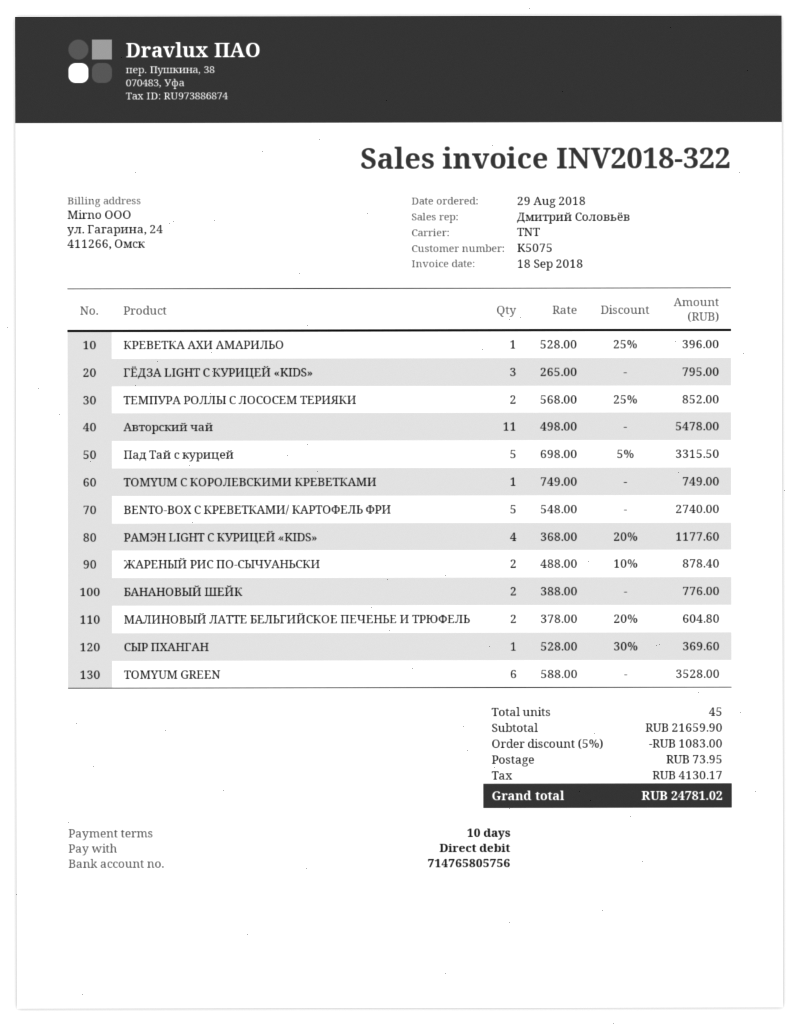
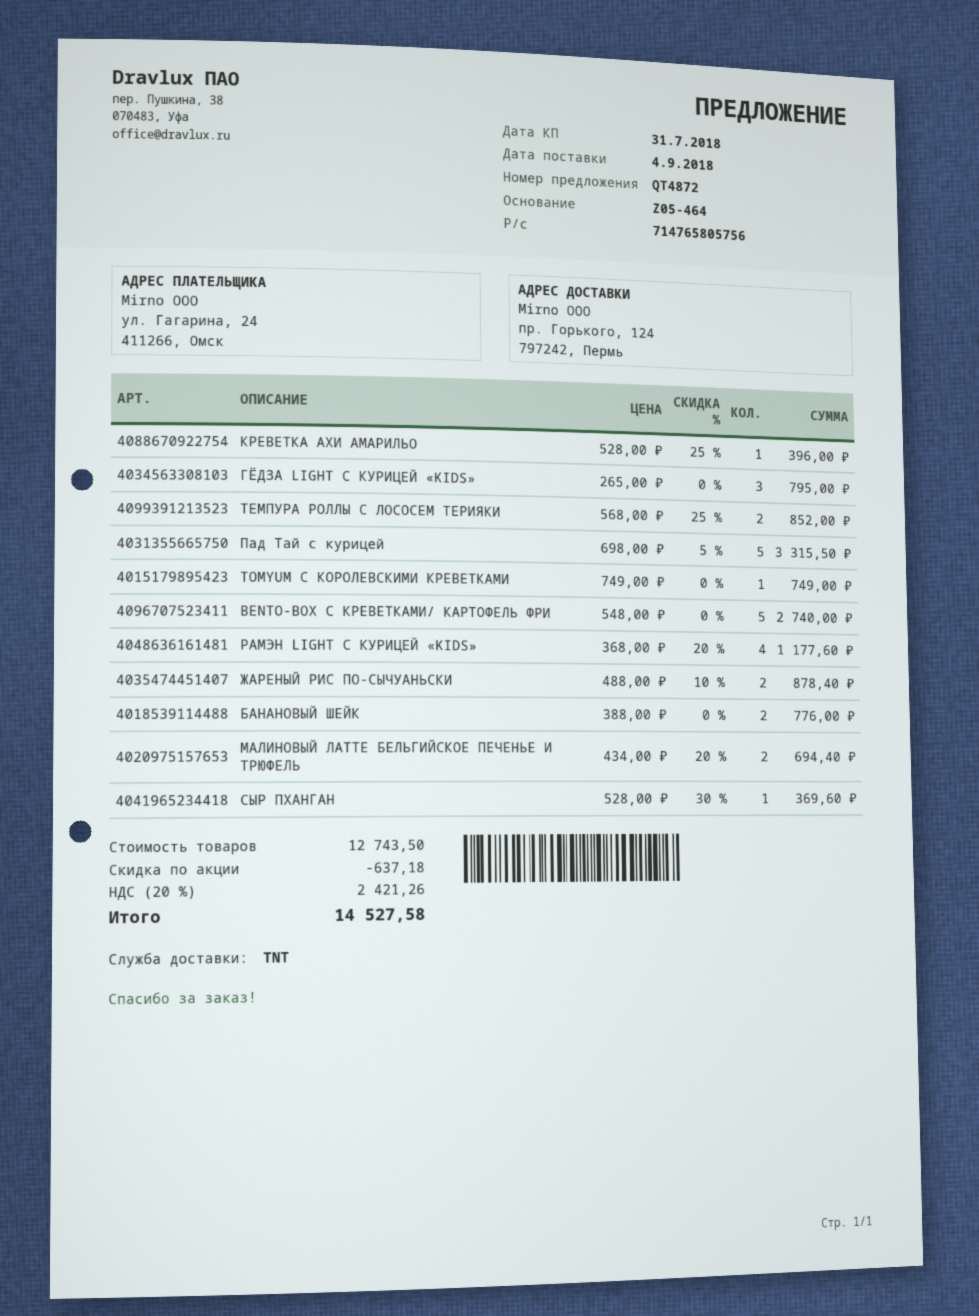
Авторский чай: 11 x 498.00 = 5478.00 -> none
МАЛИНОВЫЙ ЛАТТЕ БЕЛЬГИЙСКОЕ ПЕЧЕНЬЕ И ТРЮФЕЛЬ: 2 x 378.00 - 20% = 604.80 -> 2 x 434.00 - 20% = 694.40
TOMYUM GREEN: 6 x 588.00 = 3528.00 -> none
subtotal: 21659.90 -> 12743.50
discount: 1083.00 -> 637.18
shipping: 73.95 -> none
tax: 4130.17 -> 2421.26
total: 24781.02 -> 14527.58

